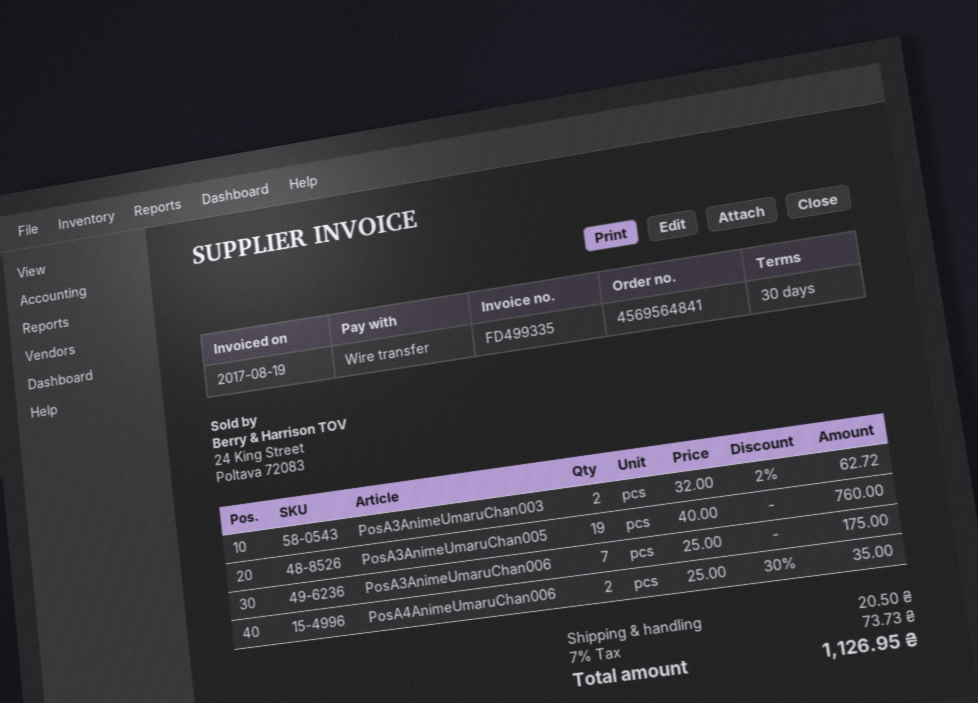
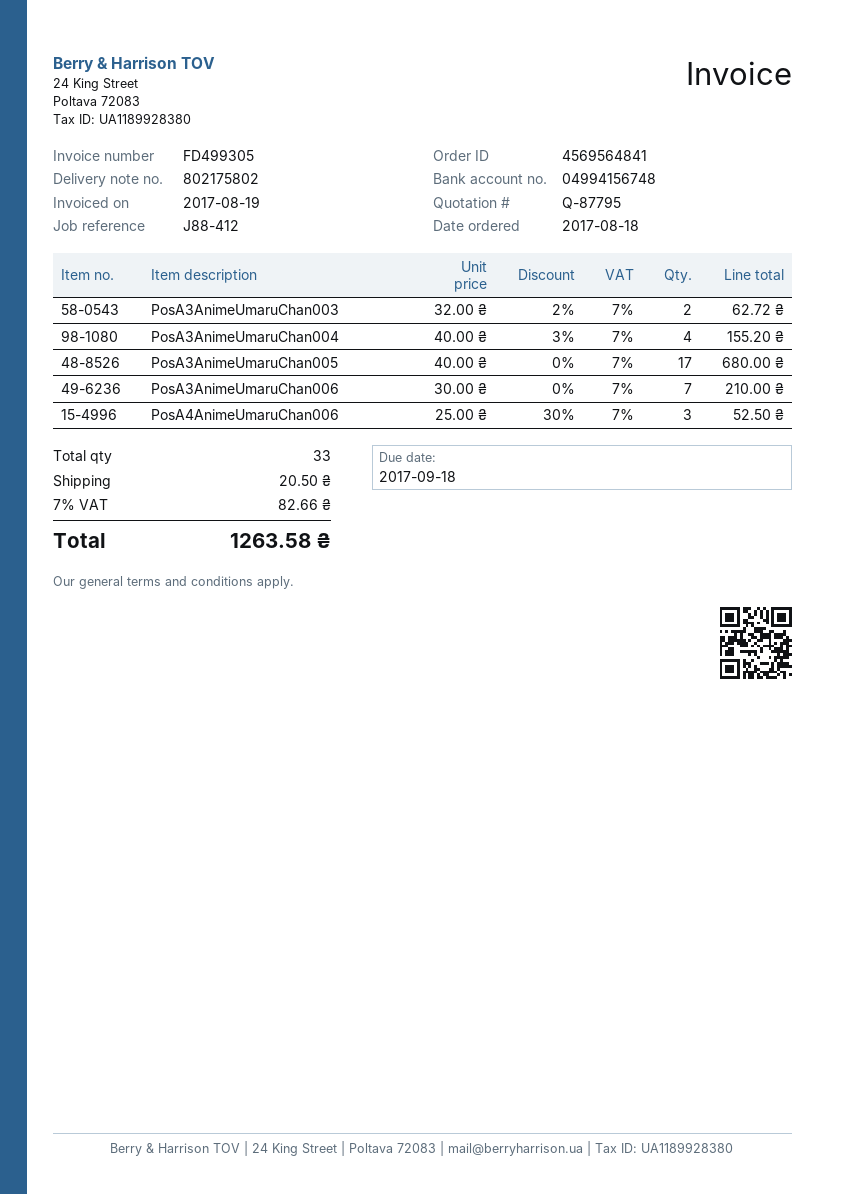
invoice number: FD499335 -> FD499305
PosА3AnimeUmaruChan005: 19 x 40.00 = 760.00 -> 17 x 40.00 = 680.00
PosА3AnimeUmaruChan006: 7 x 25.00 = 175.00 -> 7 x 30.00 = 210.00
PosА4AnimeUmaruChan006: 2 x 25.00 - 30% = 35.00 -> 3 x 25.00 - 30% = 52.50
PosА3AnimeUmaruChan004: none -> 4 x 40.00 - 3% = 155.20
tax: 7% = 73.73 -> 7% = 82.66
total: 1126.95 -> 1263.58

